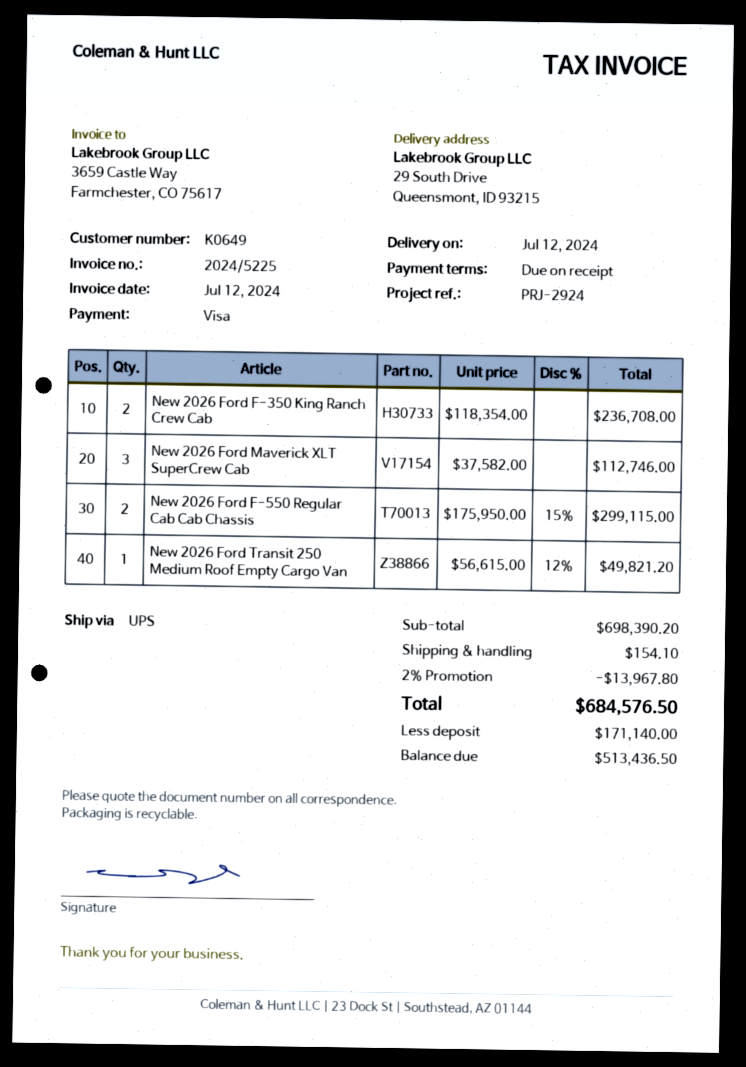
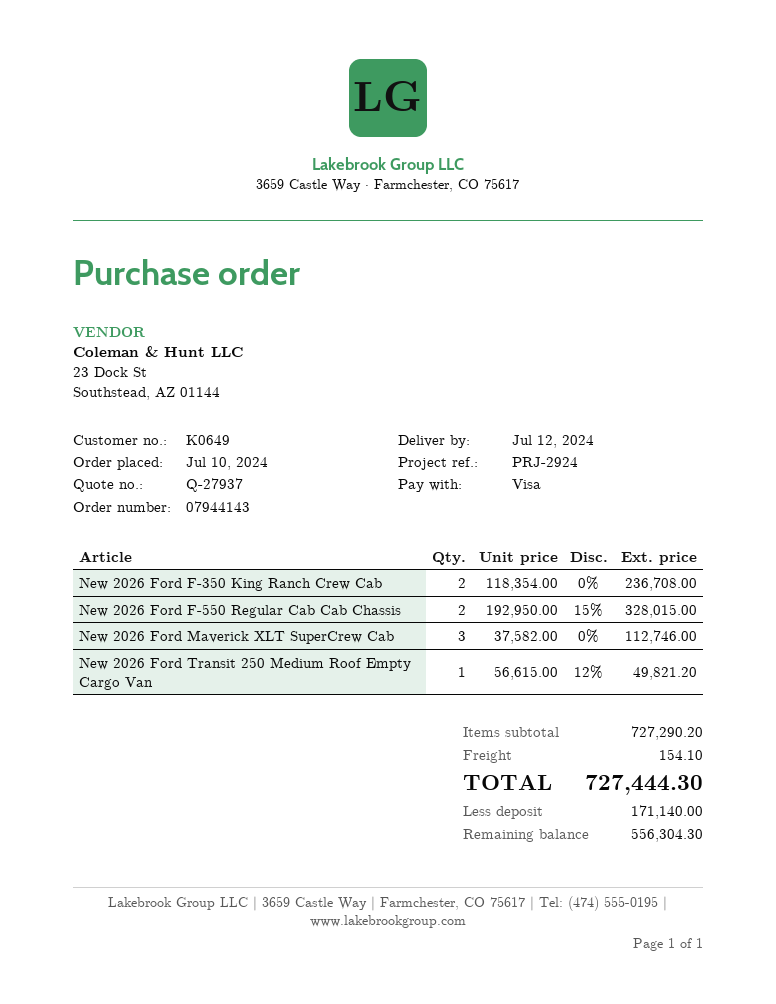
New 2026 Ford F-550 Regular Cab Cab Chassis: 2 x 175950.00 - 15% = 299115.00 -> 2 x 192950.00 - 15% = 328015.00
subtotal: 698390.20 -> 727290.20
discount: 2% = 13967.80 -> none
total: 684576.50 -> 727444.30
balance: 513436.50 -> 556304.30

